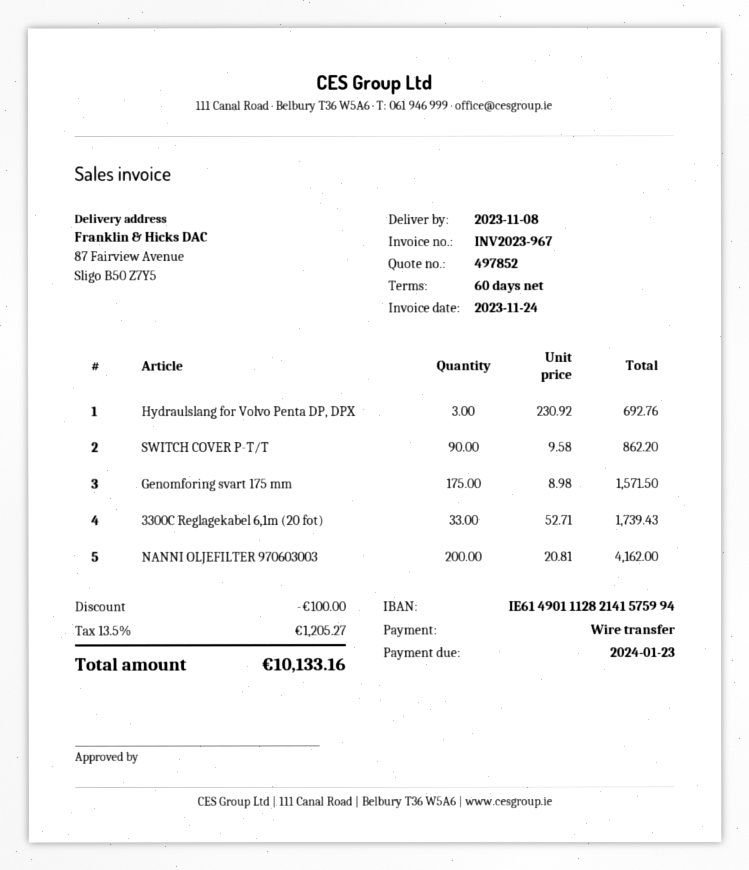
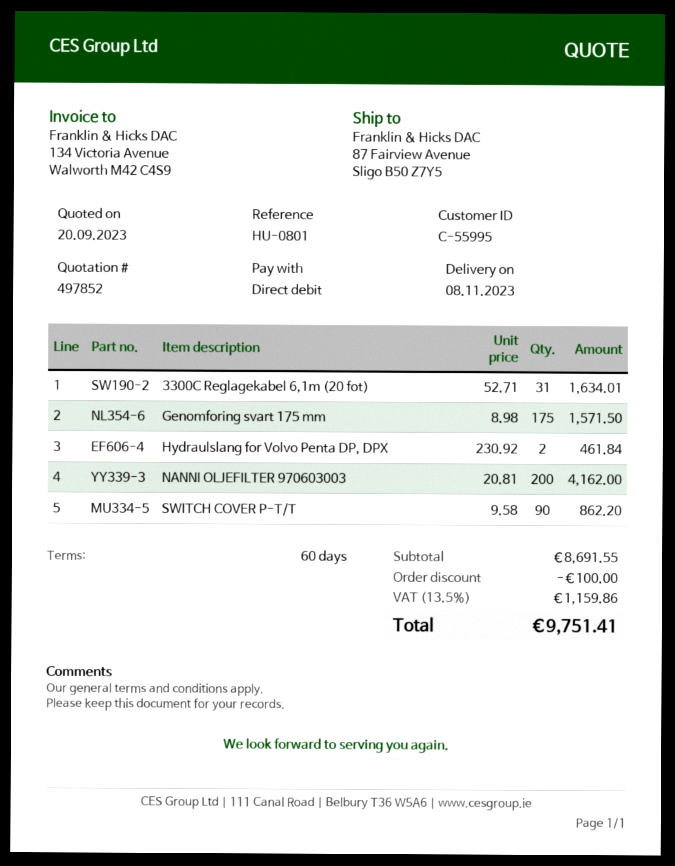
payment method: bank transfer -> direct debit
Hydraulslang for Volvo Penta DP, DPX: 3 x 230.92 = 692.76 -> 2 x 230.92 = 461.84
3300C Reglagekabel 6,1m (20 fot): 33 x 52.71 = 1739.43 -> 31 x 52.71 = 1634.01
tax: 13.5% = 1205.27 -> 13.5% = 1159.86
total: 10133.16 -> 9751.41

